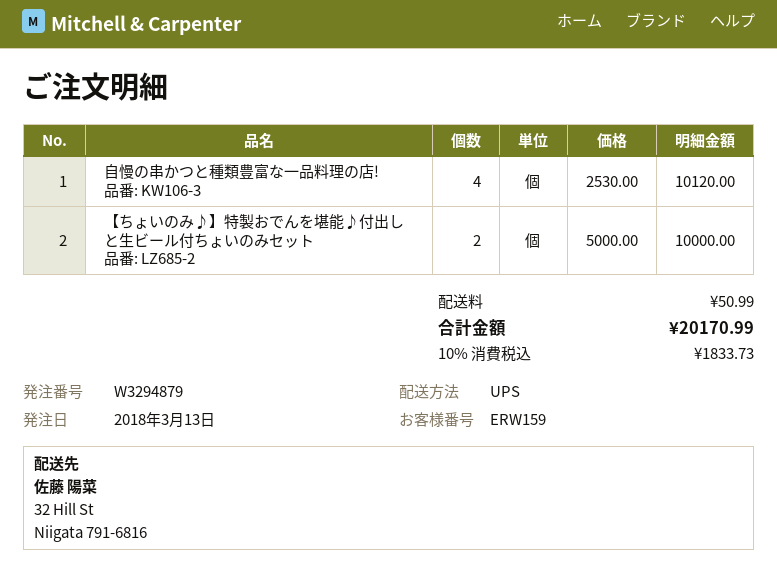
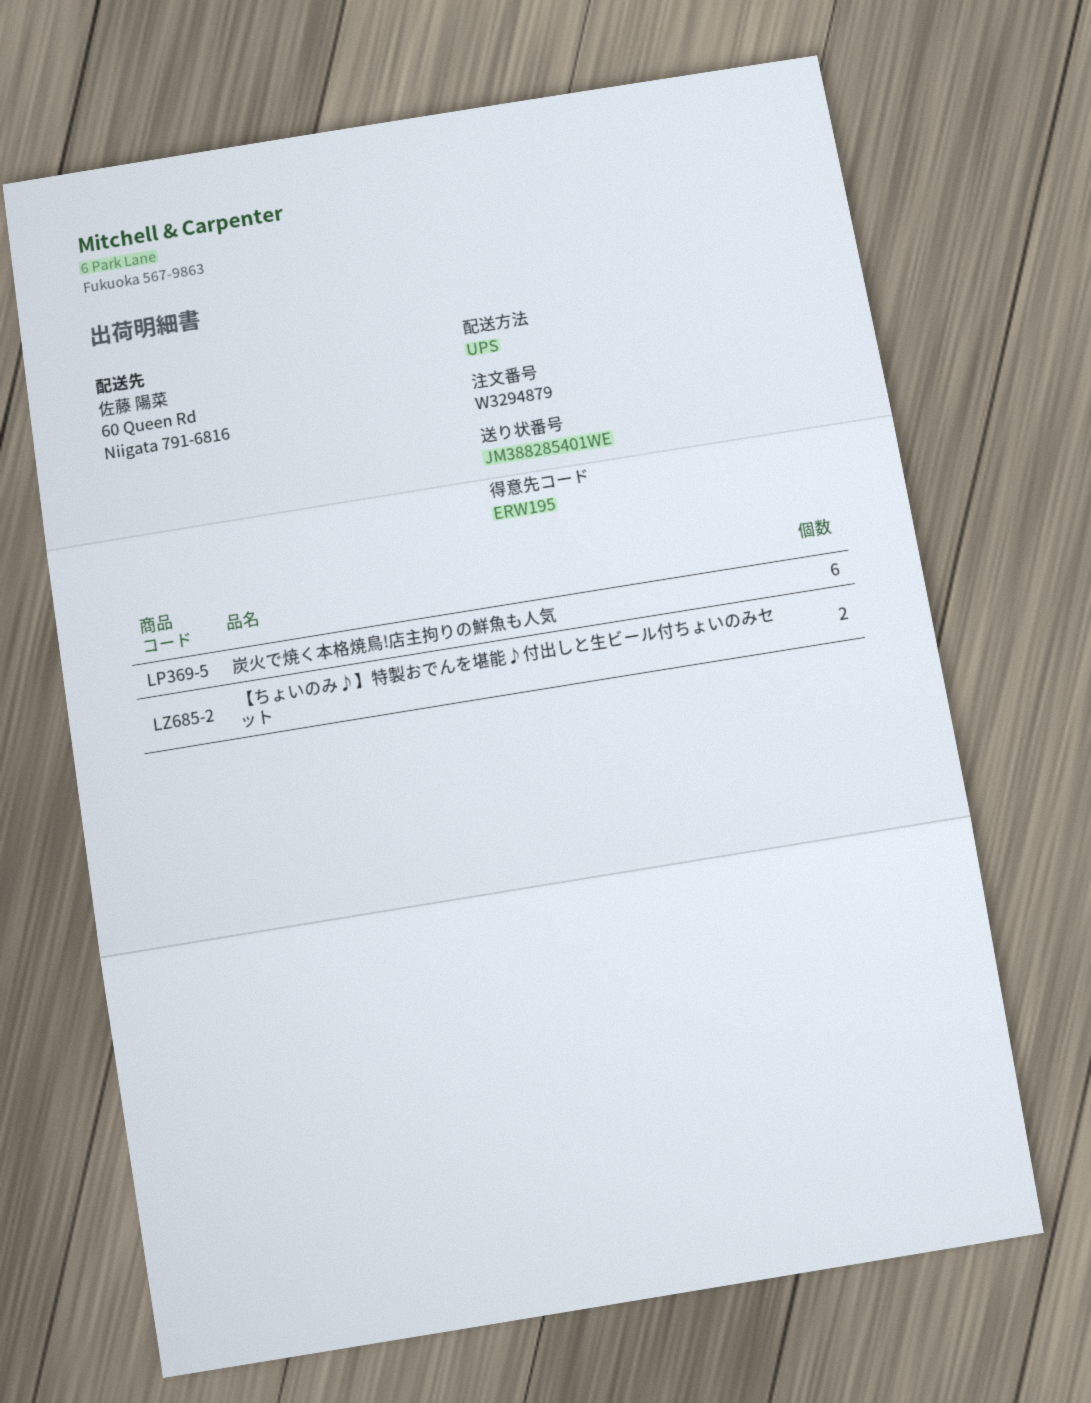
customer number: ERW159 -> ERW195
ship to: 32 Hill St, Niigata 791-6816 -> 60 Queen Rd, Niigata 791-6816
自慢の串かつと種類豊富な一品料理の店!: 4 -> none
炭火で焼く本格焼鳥!店主拘りの鮮魚も人気: none -> 6

